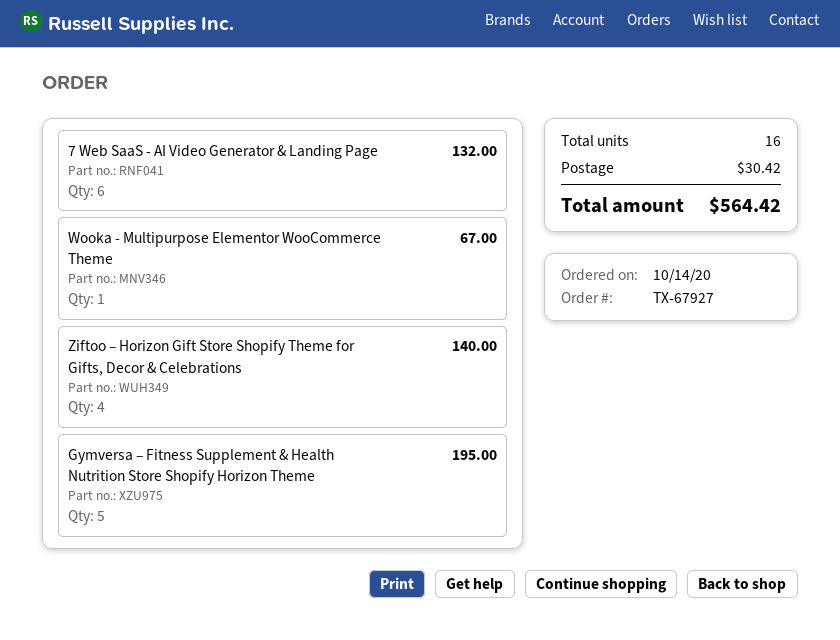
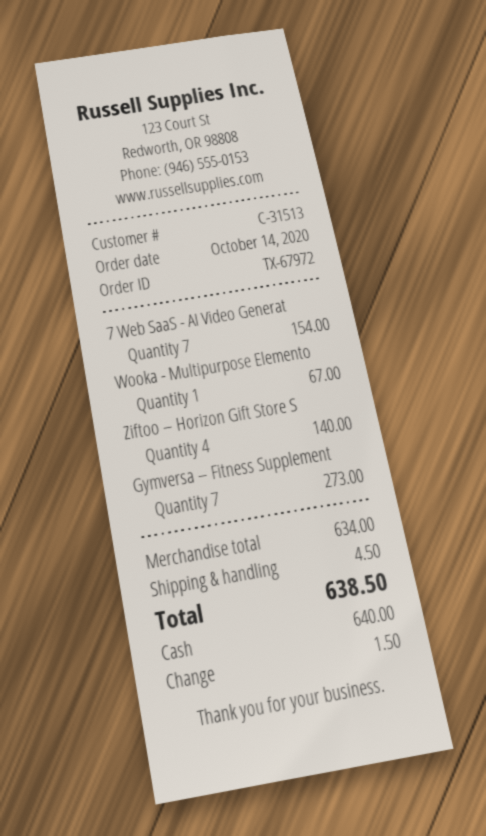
order number: TX-67927 -> TX-67972
7 Web SaaS - AI Video Generator & Landing Page: 6 for 132.00 -> 7 for 154.00
Gymversa – Fitness Supplement & Health Nutrition Store Shopify Horizon Theme: 5 for 195.00 -> 7 for 273.00
shipping: 30.42 -> 4.50
total: 564.42 -> 638.50

